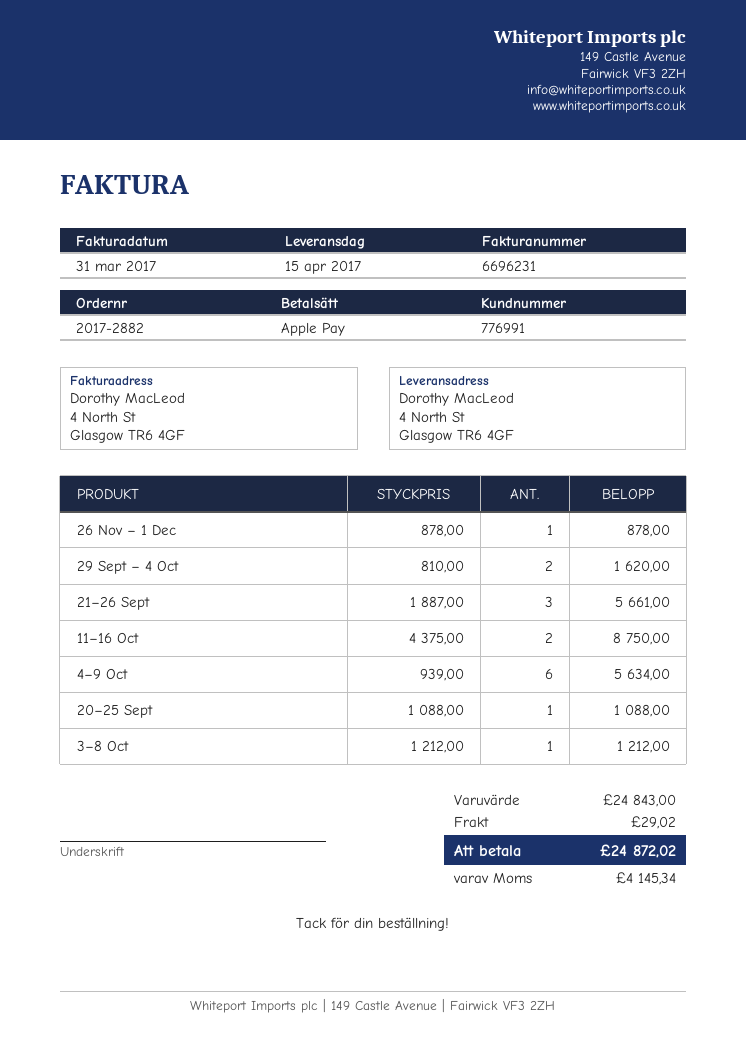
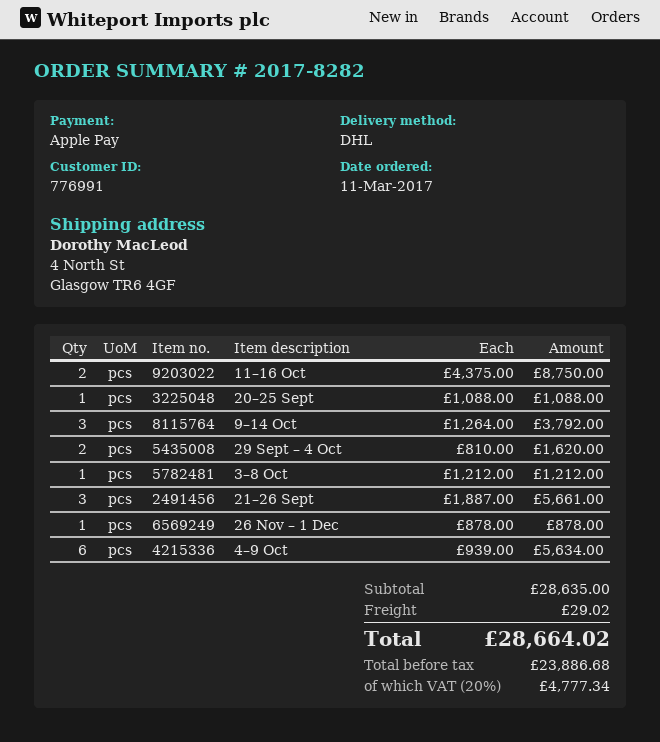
order number: 2017-2882 -> 2017-8282
9–14 Oct: none -> 3 x 1264.00 = 3792.00
subtotal: 24843.00 -> 28635.00
tax: 4145.34 -> 4777.34
total: 24872.02 -> 28664.02

